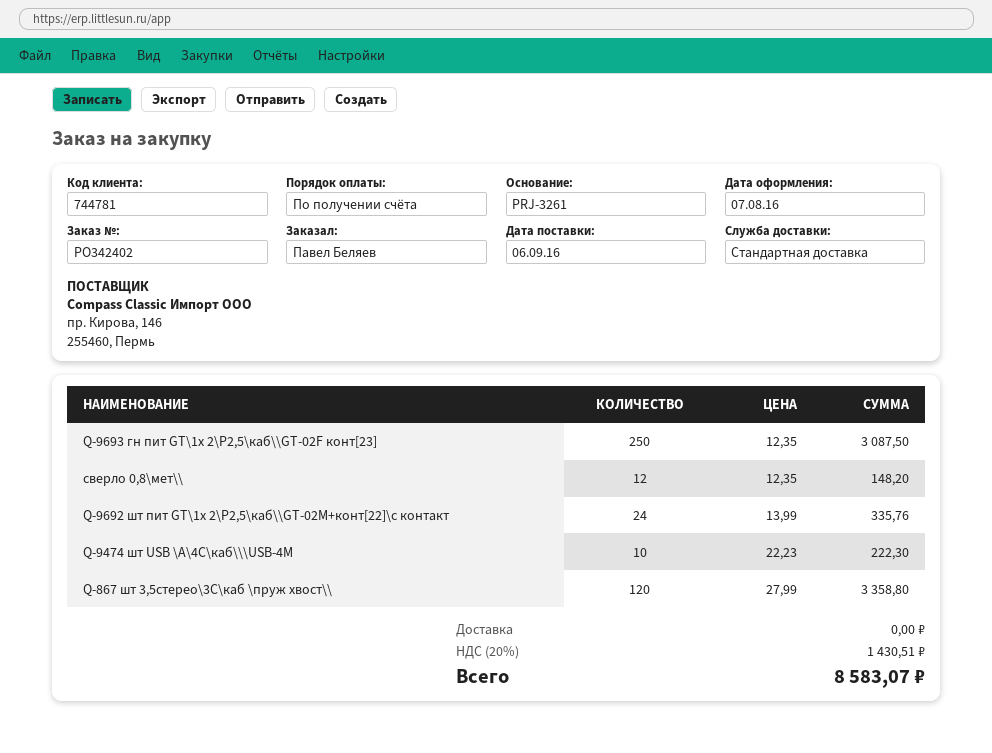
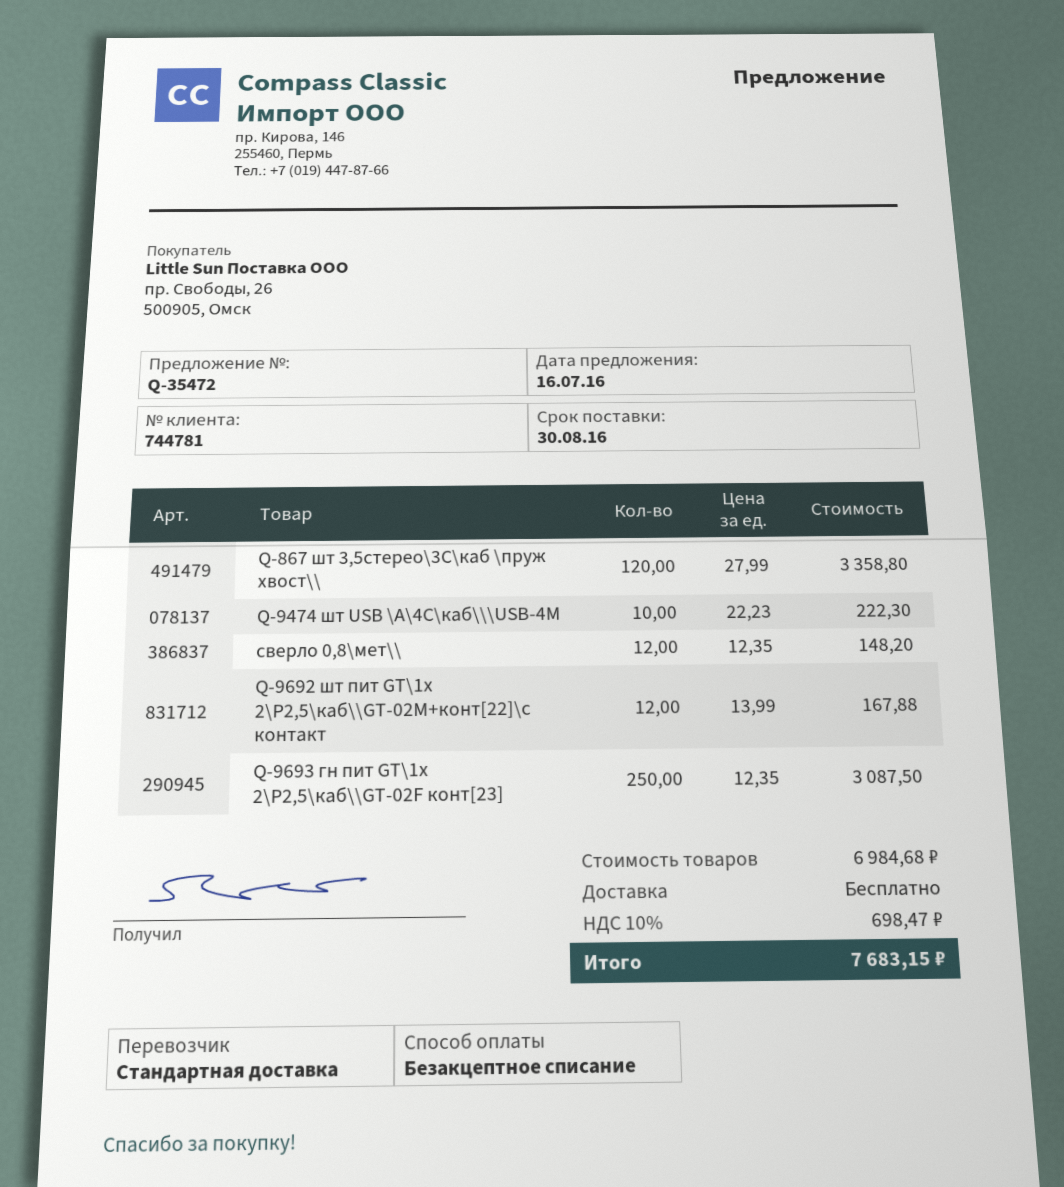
delivery date: 2016-09-06 -> 2016-08-30
Q-9692 шт пит GT\1x 2\P2,5\каб\\GT-02M+конт[22]\с контакт: 24 x 13.99 = 335.76 -> 12 x 13.99 = 167.88
tax: 20% = 1430.51 -> 10% = 698.47
total: 8583.07 -> 7683.15

